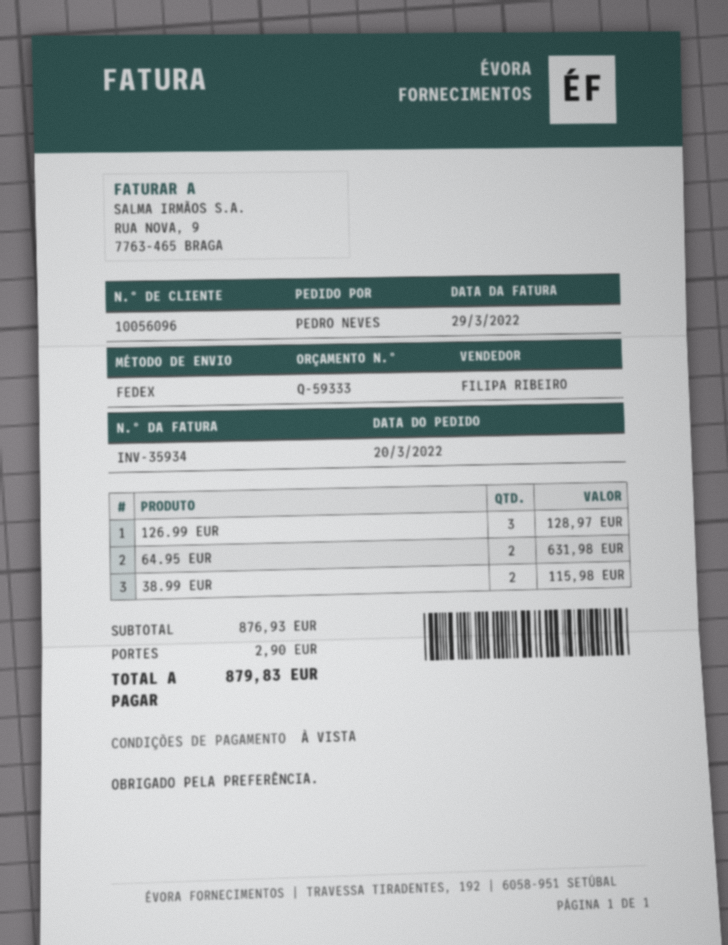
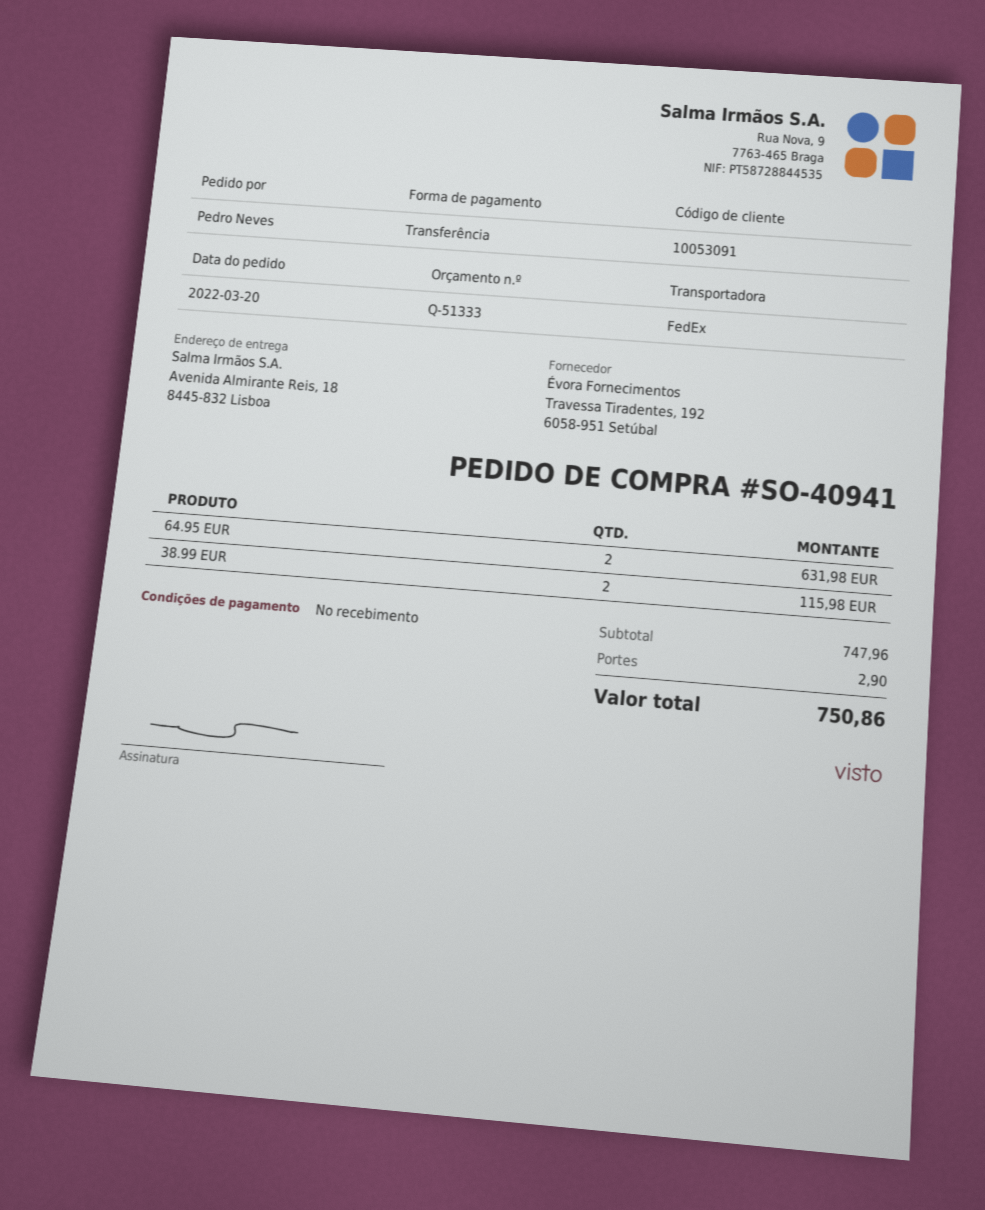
quote number: Q-59333 -> Q-51333
customer number: 10056096 -> 10053091
126.99 EUR: 3 for 128.97 -> none
subtotal: 876.93 -> 747.96
total: 879.83 -> 750.86

